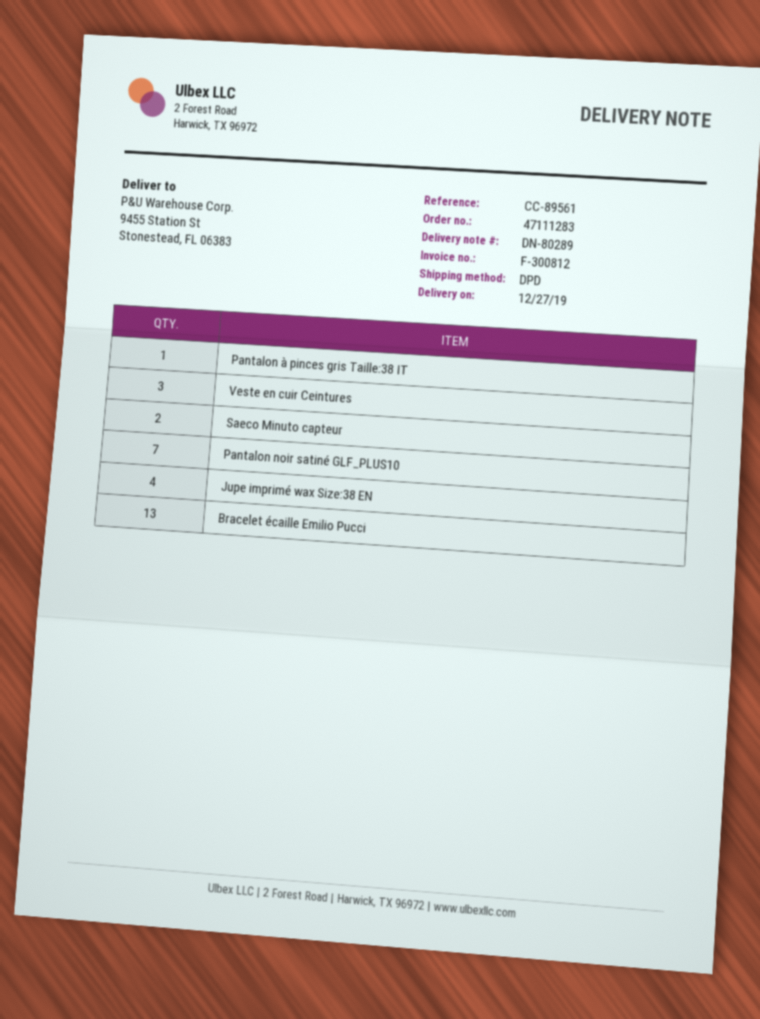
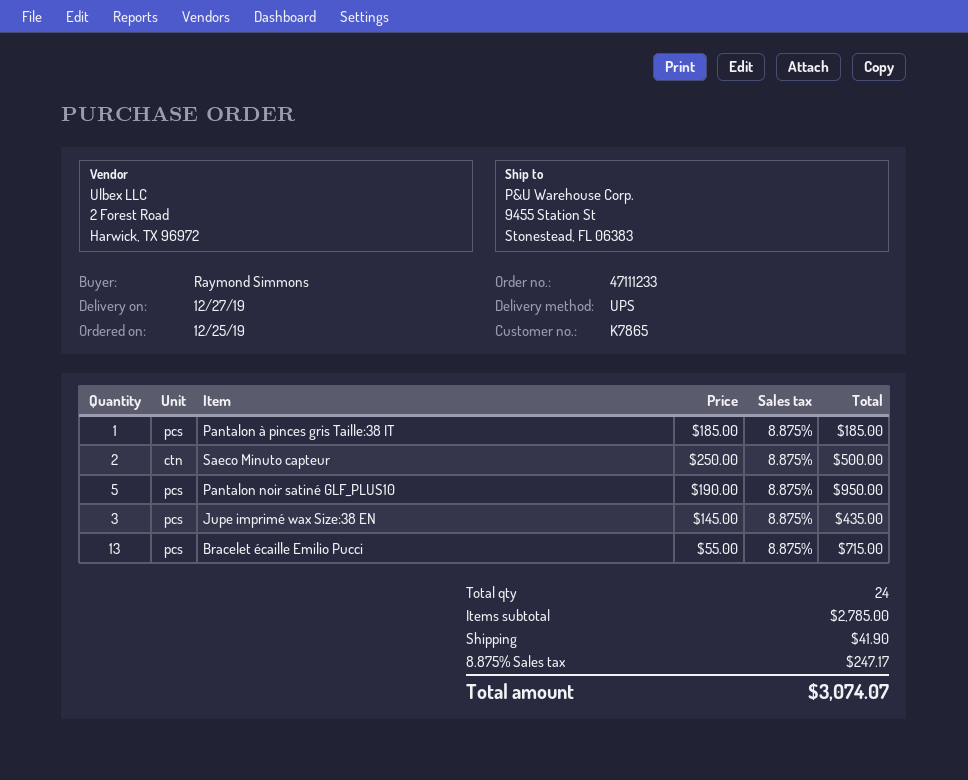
order number: 47111283 -> 47111233
shipping method: DPD -> UPS
Veste en cuir Ceintures: 3 -> none
Pantalon noir satiné GLF_PLUS10: 7 -> 5
Jupe imprimé wax Size:38 EN: 4 -> 3

